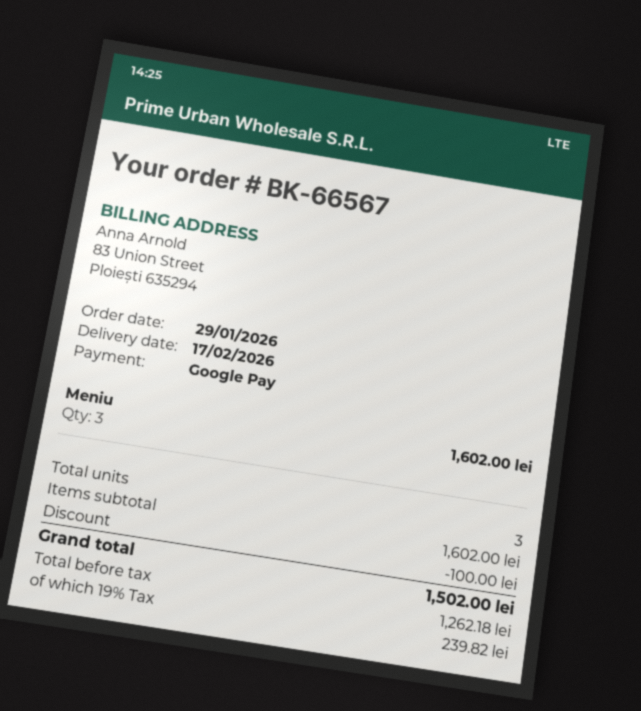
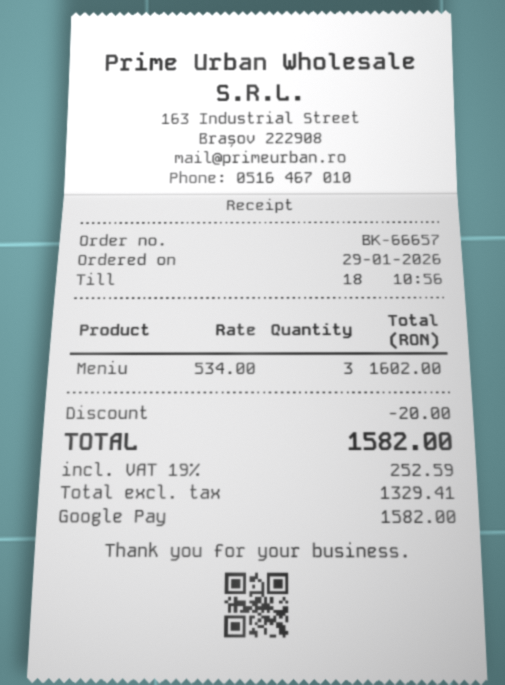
order number: BK-66567 -> BK-66657
discount: 100.00 -> 20.00
net: 1262.18 -> 1329.41
tax: 19% = 239.82 -> 19% = 252.59
total: 1502.00 -> 1582.00

